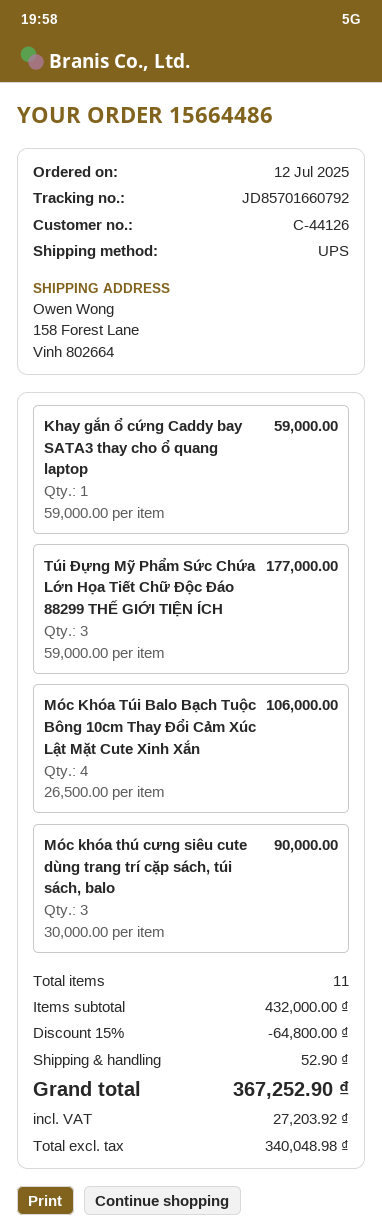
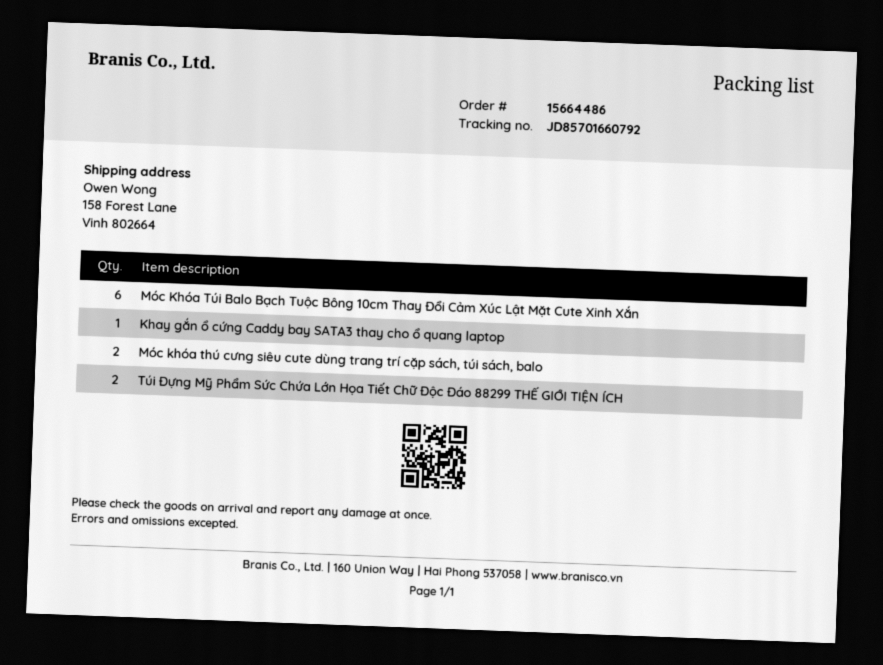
Túi Đựng Mỹ Phẩm Sức Chứa Lớn Họa Tiết Chữ Độc Đáo 88299 THẾ GIỚI TIỆN ÍCH: 3 -> 2
Móc Khóa Túi Balo Bạch Tuộc Bông 10cm Thay Đổi Cảm Xúc Lật Mặt Cute Xinh Xắn: 4 -> 6
Móc khóa thú cưng siêu cute dùng trang trí cặp sách, túi sách, balo: 3 -> 2

